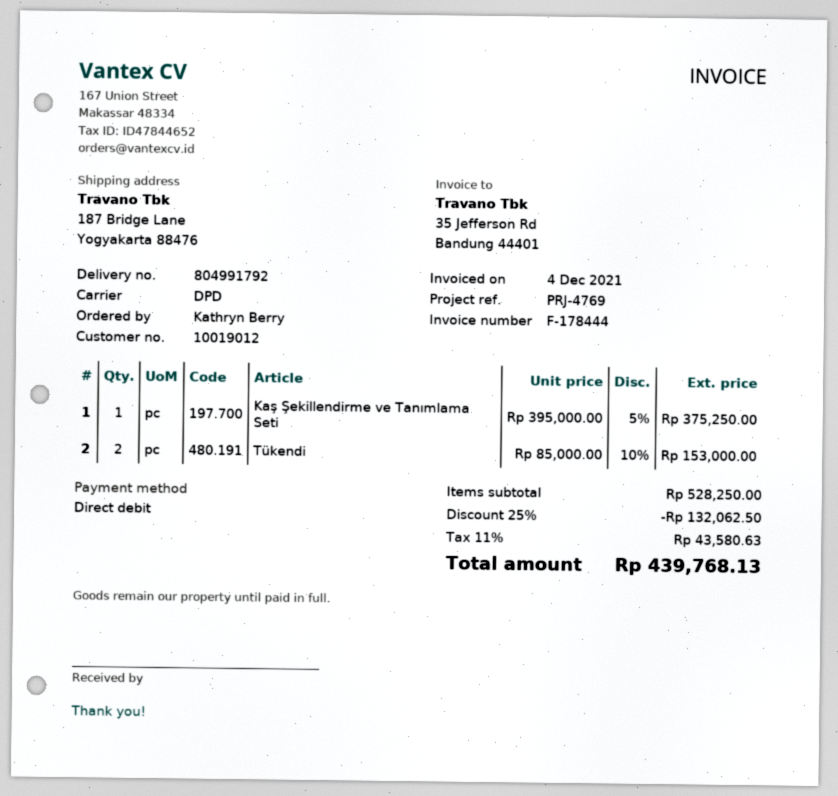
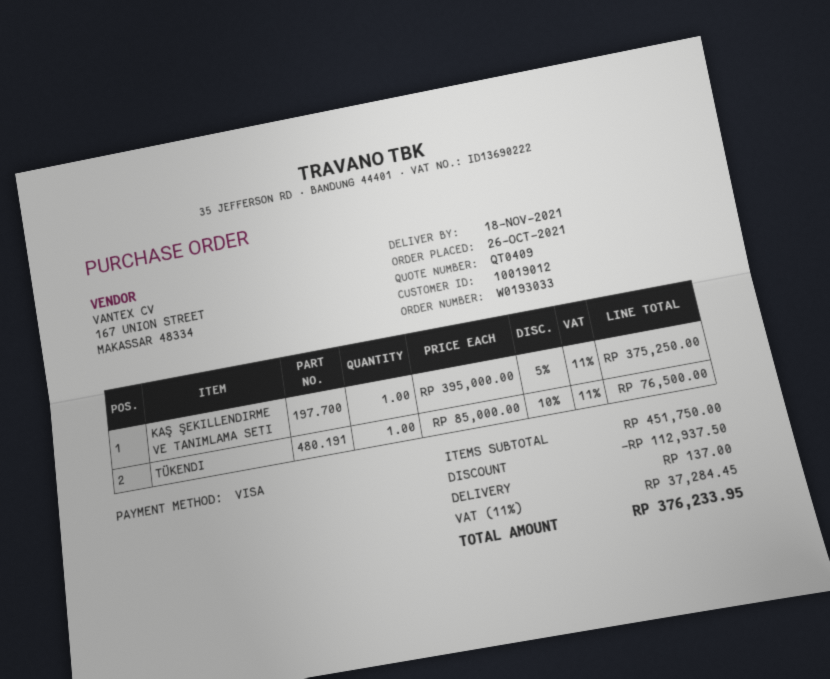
payment method: direct debit -> Visa
Tükendi: 2 x 85000.00 - 10% = 153000.00 -> 1 x 85000.00 - 10% = 76500.00
subtotal: 528250.00 -> 451750.00
discount: 132062.50 -> 112937.50
shipping: none -> 137.00
tax: 11% = 43580.63 -> 11% = 37284.45
total: 439768.13 -> 376233.95

